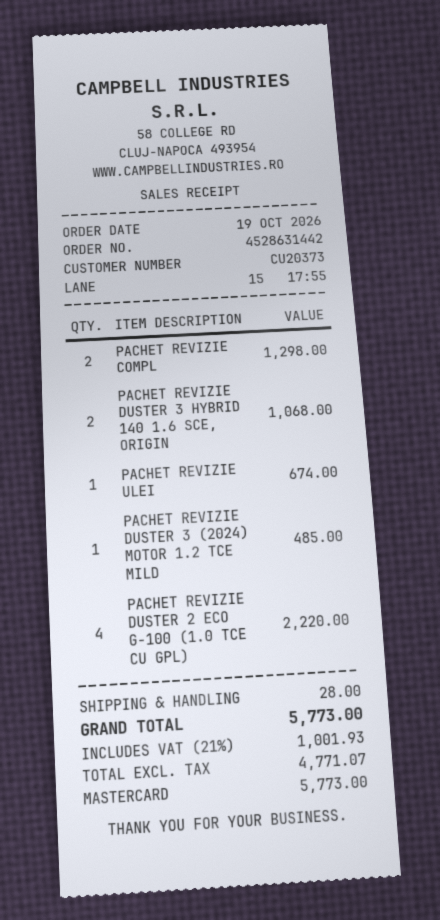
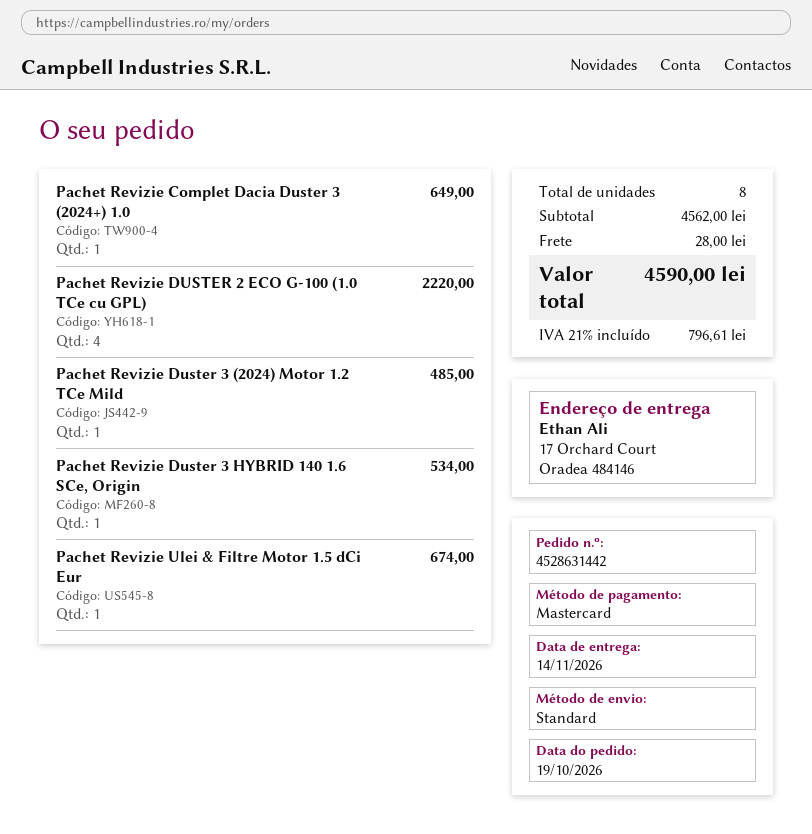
PACHET REVIZIE COMPL: 2 for 1298.00 -> 1 for 649.00
PACHET REVIZIE DUSTER 3 HYBRID 140 1.6 SCE, ORIGIN: 2 for 1068.00 -> 1 for 534.00
tax: 21% = 1001.93 -> 21% = 796.61
total: 5773.00 -> 4590.00

